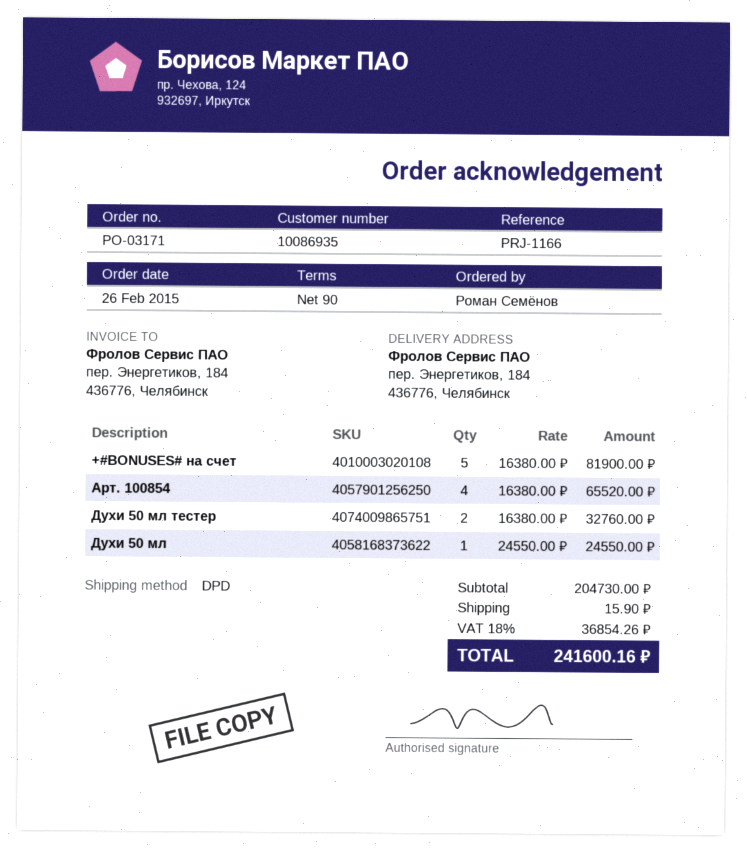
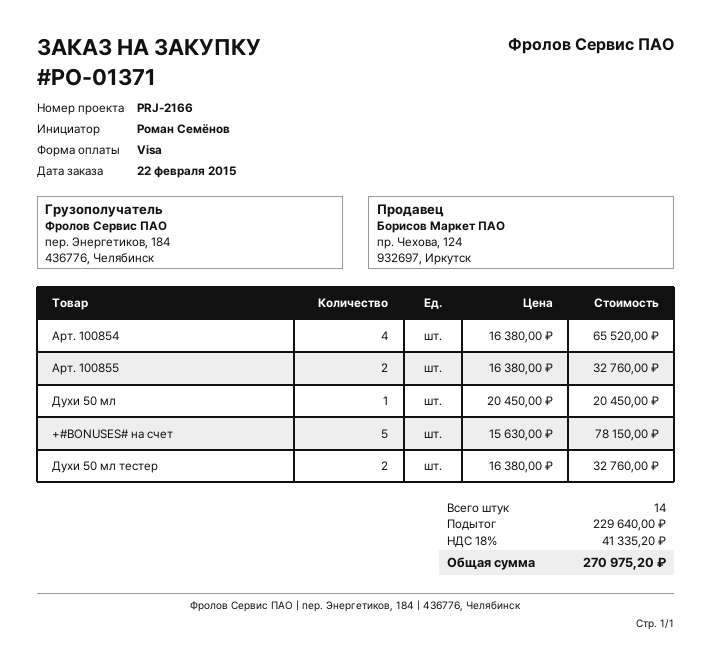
order number: PO-03171 -> PO-01371
order date: 2015-02-26 -> 2015-02-22
reference: PRJ-1166 -> PRJ-2166
+#BONUSES# на счет: 5 x 16380.00 = 81900.00 -> 5 x 15630.00 = 78150.00
Духи 50 мл: 1 x 24550.00 = 24550.00 -> 1 x 20450.00 = 20450.00
Арт. 100855: none -> 2 x 16380.00 = 32760.00
subtotal: 204730.00 -> 229640.00
shipping: 15.90 -> none
tax: 18% = 36854.26 -> 18% = 41335.20
total: 241600.16 -> 270975.20

